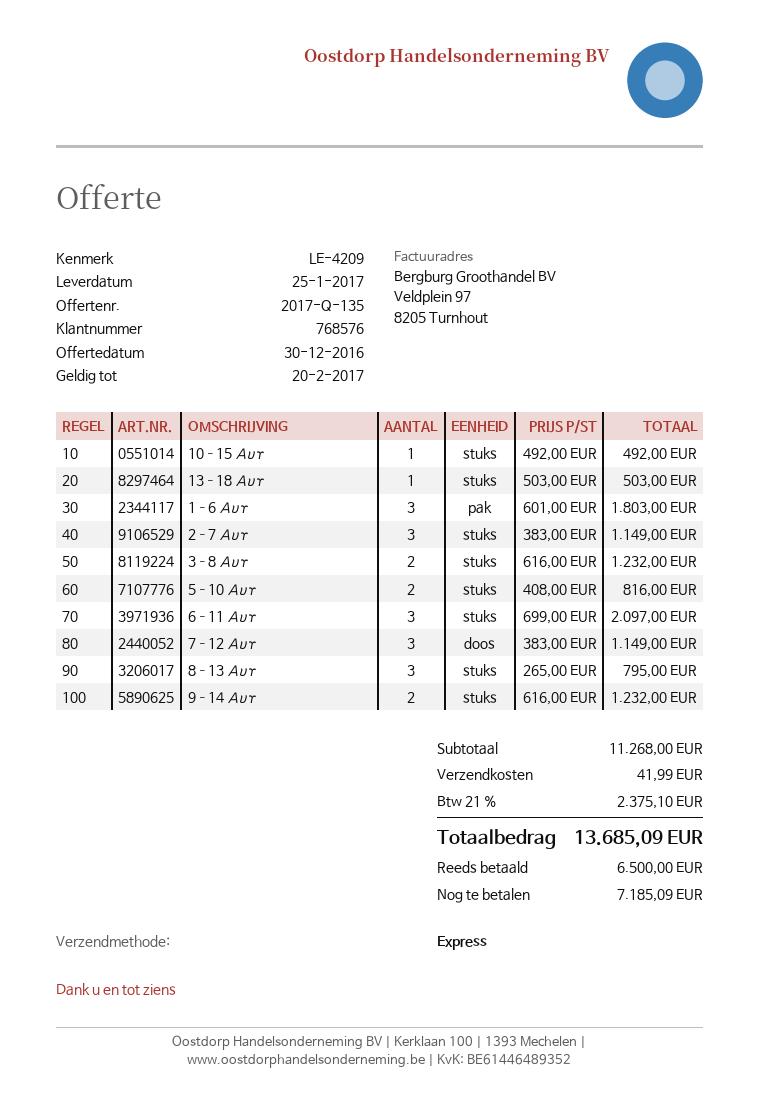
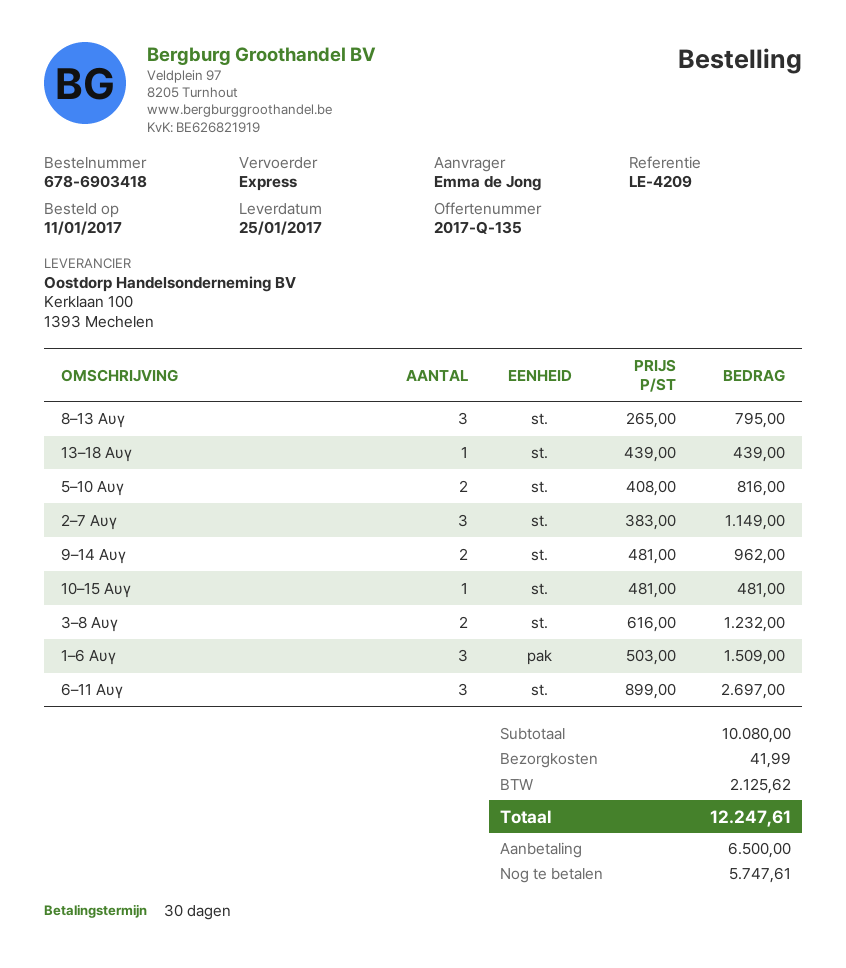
10–15 Αυγ: 1 x 492.00 = 492.00 -> 1 x 481.00 = 481.00
13–18 Αυγ: 1 x 503.00 = 503.00 -> 1 x 439.00 = 439.00
1–6 Αυγ: 3 x 601.00 = 1803.00 -> 3 x 503.00 = 1509.00
6–11 Αυγ: 3 x 699.00 = 2097.00 -> 3 x 899.00 = 2697.00
7–12 Αυγ: 3 x 383.00 = 1149.00 -> none
9–14 Αυγ: 2 x 616.00 = 1232.00 -> 2 x 481.00 = 962.00
subtotal: 11268.00 -> 10080.00
tax: 2375.10 -> 2125.62
total: 13685.09 -> 12247.61
balance: 7185.09 -> 5747.61

